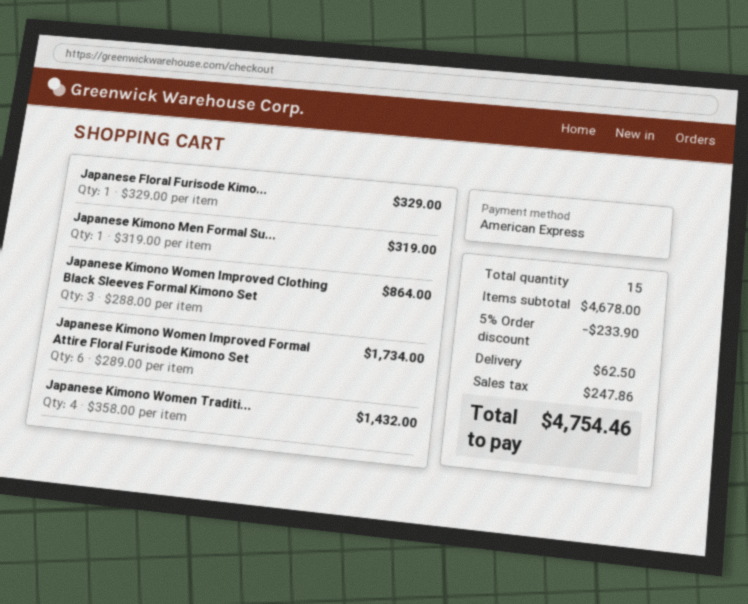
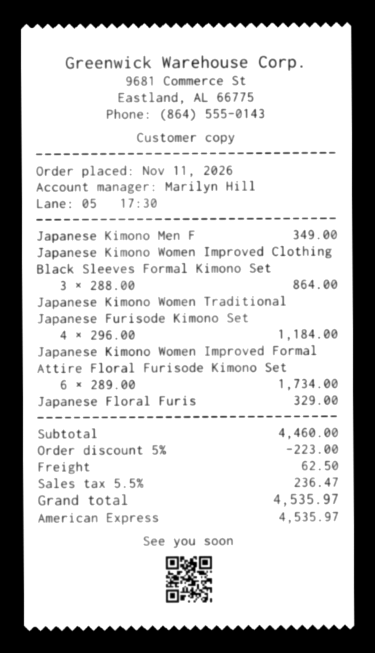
Japanese Kimono Men Formal Su...: 1 x 319.00 = 319.00 -> 1 x 349.00 = 349.00
Japanese Kimono Women Traditi...: 4 x 358.00 = 1432.00 -> 4 x 296.00 = 1184.00
subtotal: 4678.00 -> 4460.00
discount: 5% = 233.90 -> 5% = 223.00
tax: 247.86 -> 236.47
total: 4754.46 -> 4535.97

